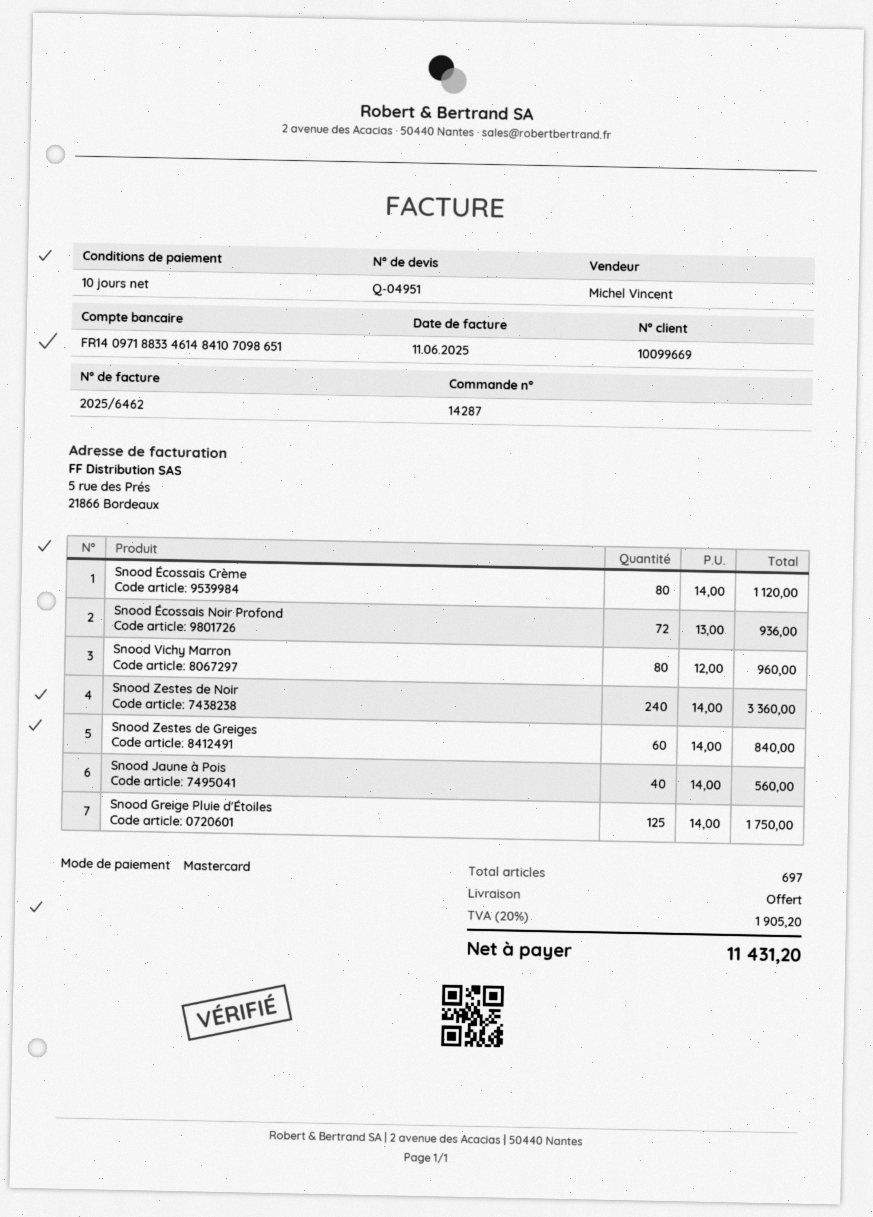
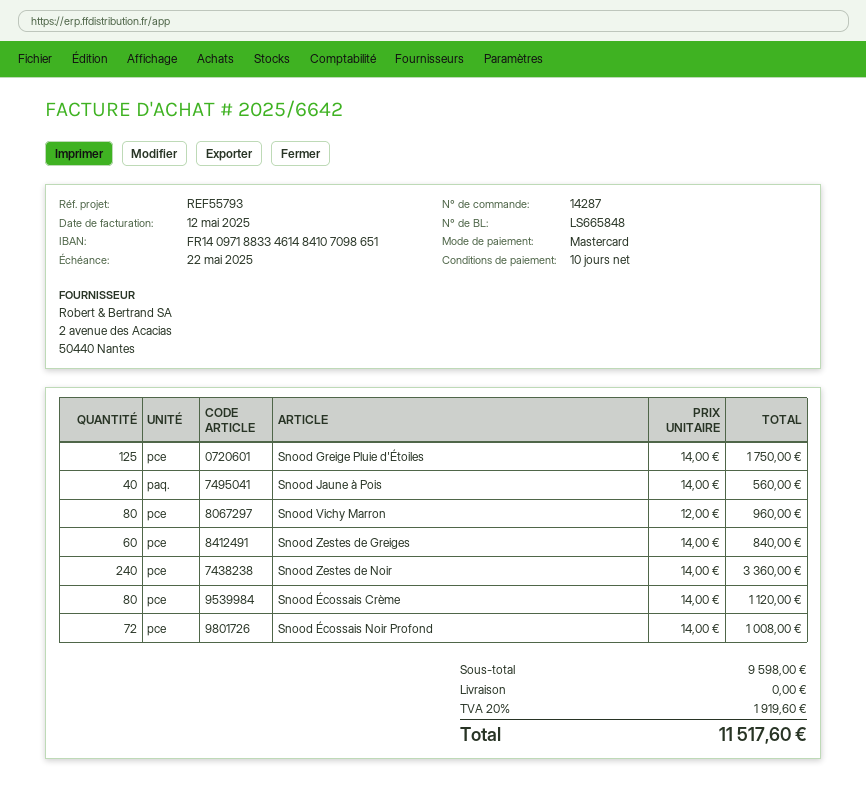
invoice number: 2025/6462 -> 2025/6642
invoice date: 2025-06-11 -> 2025-05-12
Snood Écossais Noir Profond: 72 x 13.00 = 936.00 -> 72 x 14.00 = 1008.00
tax: 20% = 1905.20 -> 20% = 1919.60
total: 11431.20 -> 11517.60

